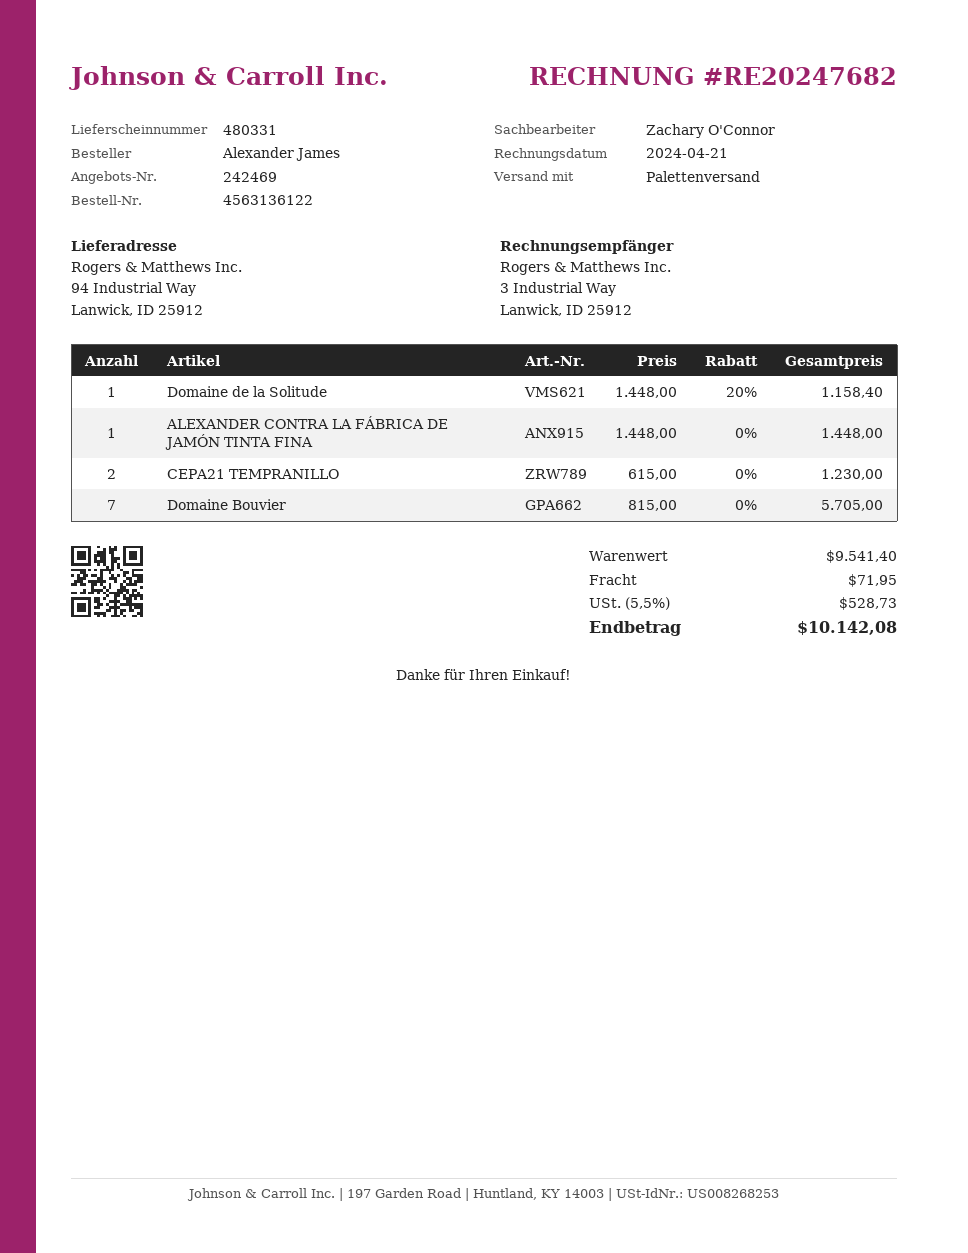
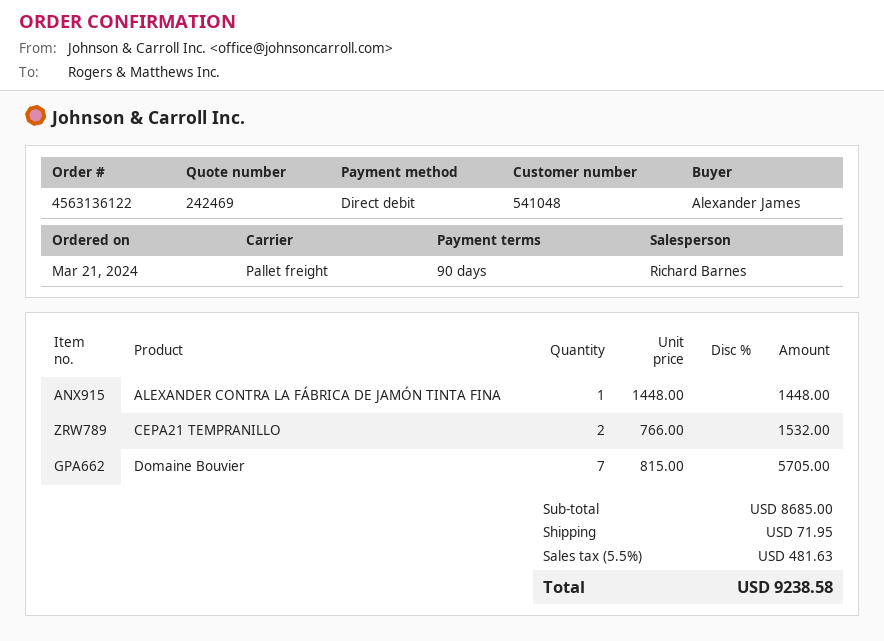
sales rep: Zachary O'Connor -> Richard Barnes
Domaine de la Solitude: 1 x 1448.00 - 20% = 1158.40 -> none
CEPA21 TEMPRANILLO: 2 x 615.00 = 1230.00 -> 2 x 766.00 = 1532.00
subtotal: 9541.40 -> 8685.00
tax: 5.5% = 528.73 -> 5.5% = 481.63
total: 10142.08 -> 9238.58

